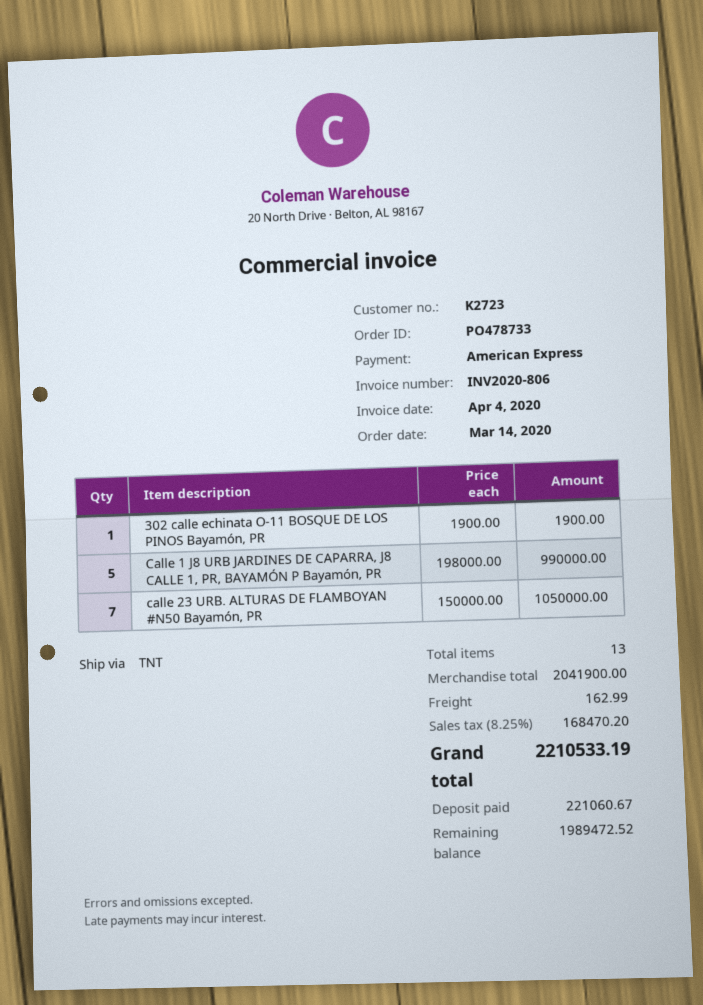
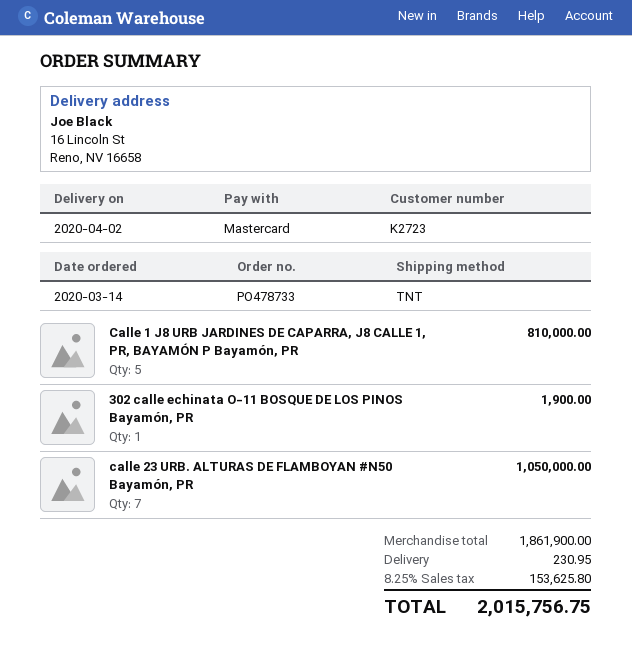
payment method: American Express -> Mastercard
Calle 1 J8 URB JARDINES DE CAPARRA, J8 CALLE 1, PR, BAYAMÓN P Bayamón, PR: 5 for 990000.00 -> 5 for 810000.00
subtotal: 2041900.00 -> 1861900.00
shipping: 162.99 -> 230.95
tax: 8.25% = 168470.20 -> 8.25% = 153625.80
total: 2210533.19 -> 2015756.75

